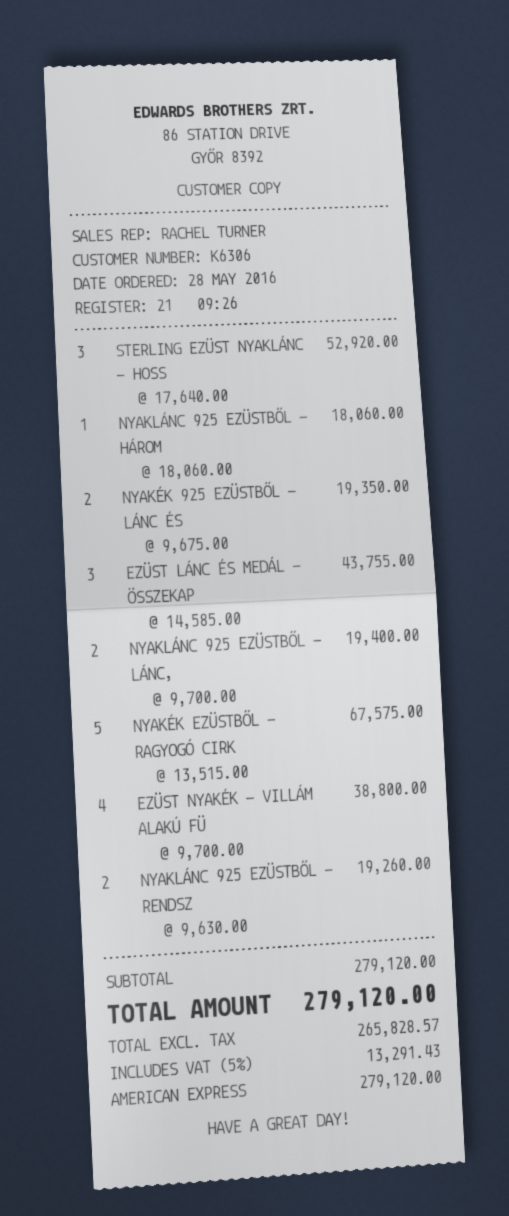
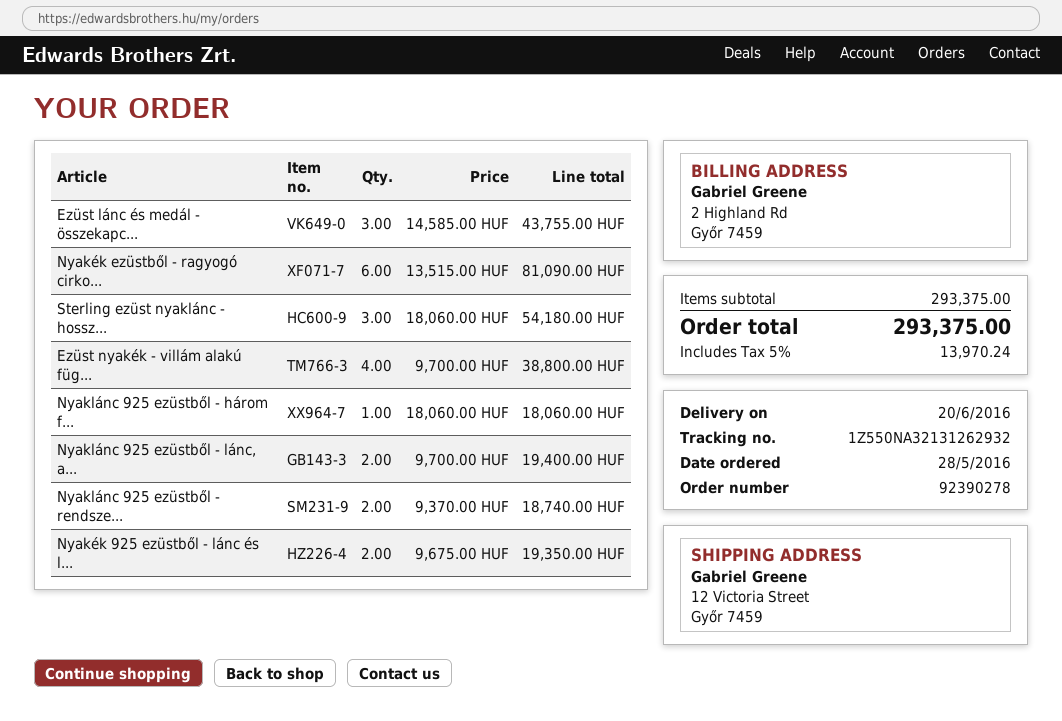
STERLING EZÜST NYAKLÁNC - HOSS: 3 x 17640.00 = 52920.00 -> 3 x 18060.00 = 54180.00
NYAKÉK EZÜSTBŐL - RAGYOGÓ CIRK: 5 x 13515.00 = 67575.00 -> 6 x 13515.00 = 81090.00
NYAKLÁNC 925 EZÜSTBŐL - RENDSZ: 2 x 9630.00 = 19260.00 -> 2 x 9370.00 = 18740.00
subtotal: 279120.00 -> 293375.00
tax: 5% = 13291.43 -> 5% = 13970.24
total: 279120.00 -> 293375.00

